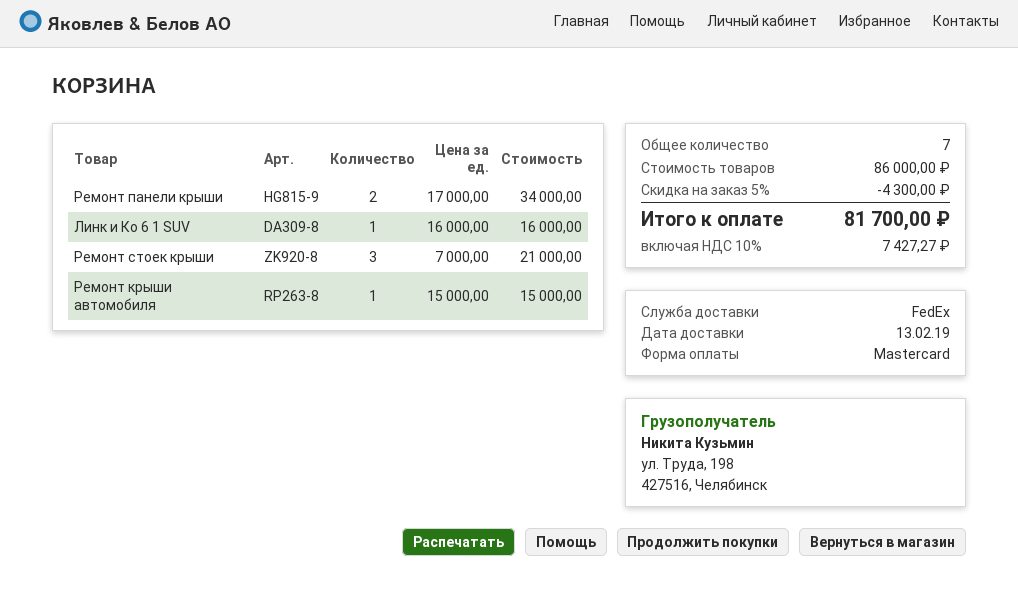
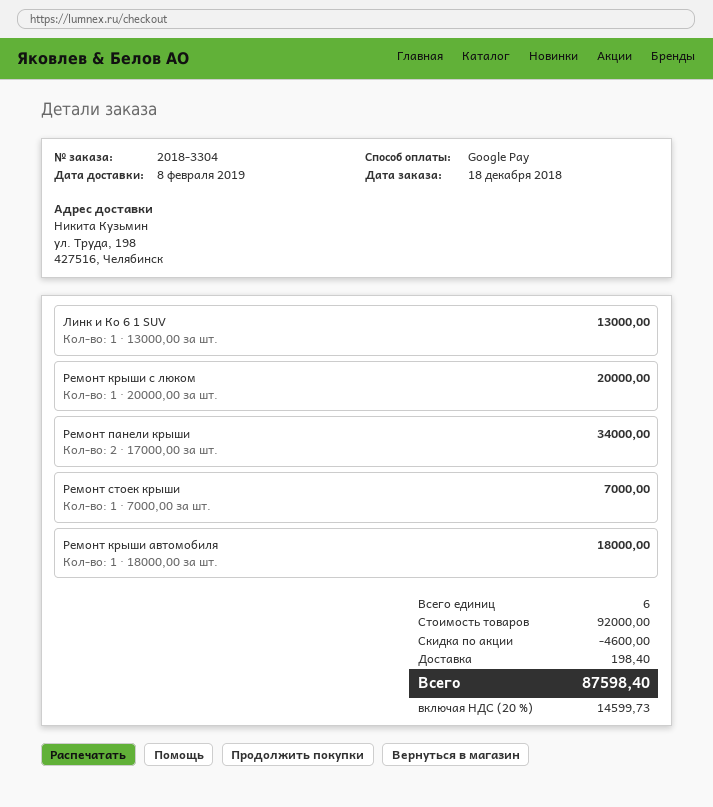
delivery date: 2019-02-13 -> 2019-02-08
payment method: Mastercard -> Google Pay
Линк и Ко 6 1 SUV: 1 x 16000.00 = 16000.00 -> 1 x 13000.00 = 13000.00
Ремонт стоек крыши: 3 x 7000.00 = 21000.00 -> 1 x 7000.00 = 7000.00
Ремонт крыши автомобиля: 1 x 15000.00 = 15000.00 -> 1 x 18000.00 = 18000.00
Ремонт крыши с люком: none -> 1 x 20000.00 = 20000.00
total quantity: 7 -> 6
subtotal: 86000.00 -> 92000.00
discount: 4300.00 -> 4600.00
shipping: none -> 198.40
tax: 10% = 7427.27 -> 20% = 14599.73
total: 81700.00 -> 87598.40

